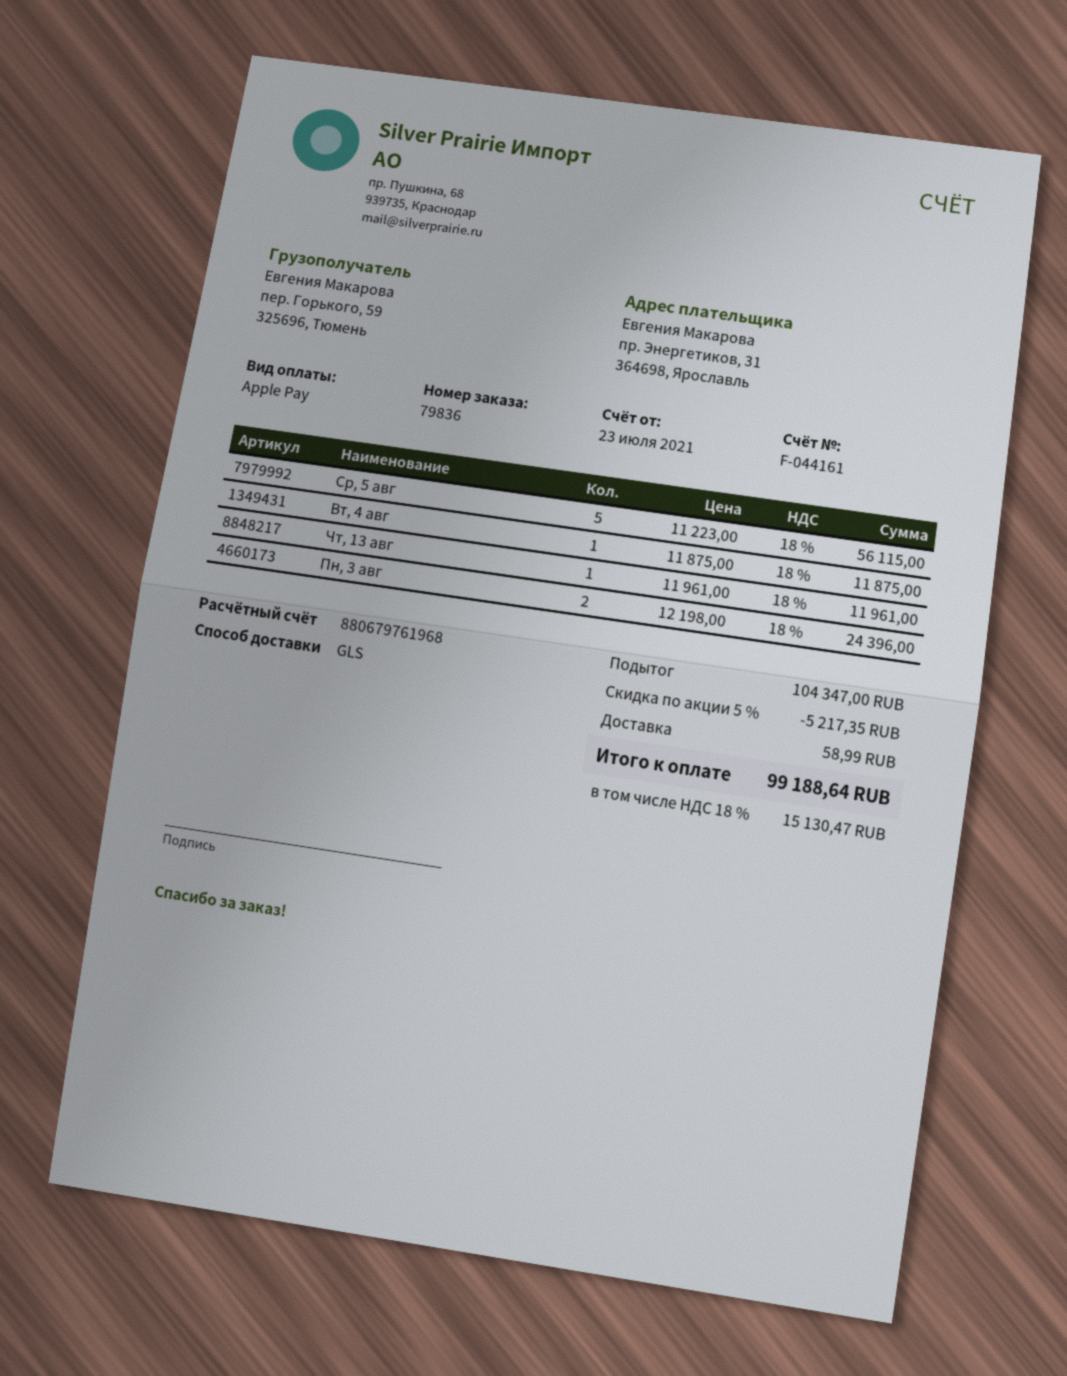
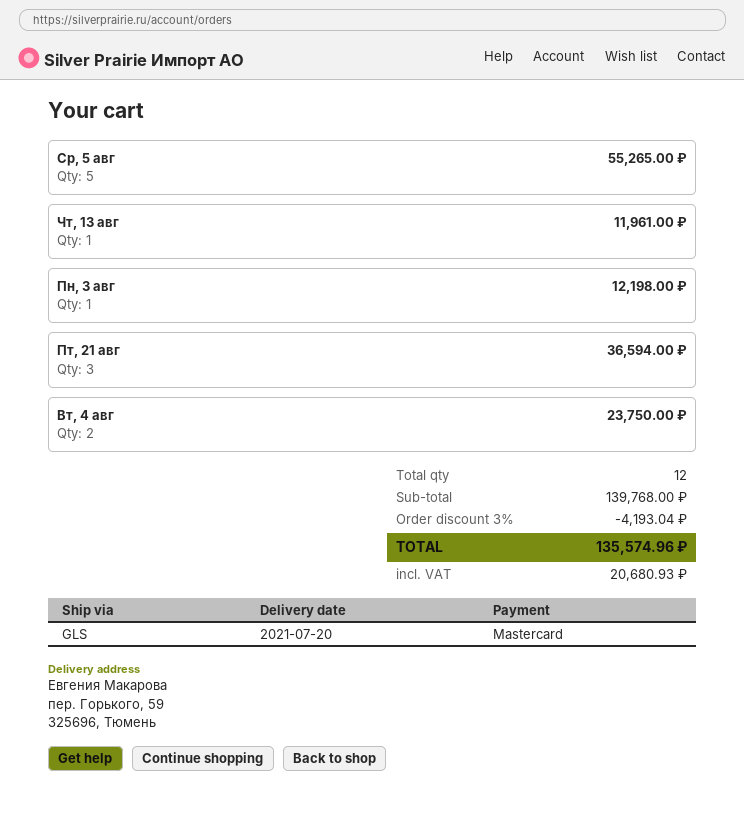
payment method: Apple Pay -> Mastercard
Ср, 5 авг: 5 for 56115.00 -> 5 for 55265.00
Вт, 4 авг: 1 for 11875.00 -> 2 for 23750.00
Пн, 3 авг: 2 for 24396.00 -> 1 for 12198.00
Пт, 21 авг: none -> 3 for 36594.00
subtotal: 104347.00 -> 139768.00
discount: 5% = 5217.35 -> 3% = 4193.04
shipping: 58.99 -> none
tax: 15130.47 -> 20680.93
total: 99188.64 -> 135574.96

